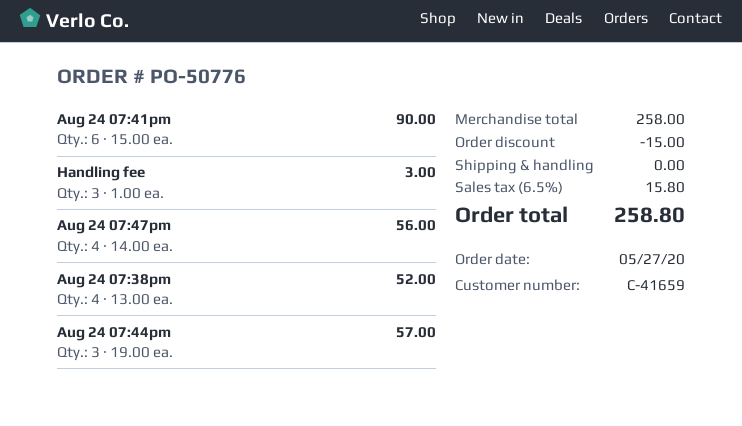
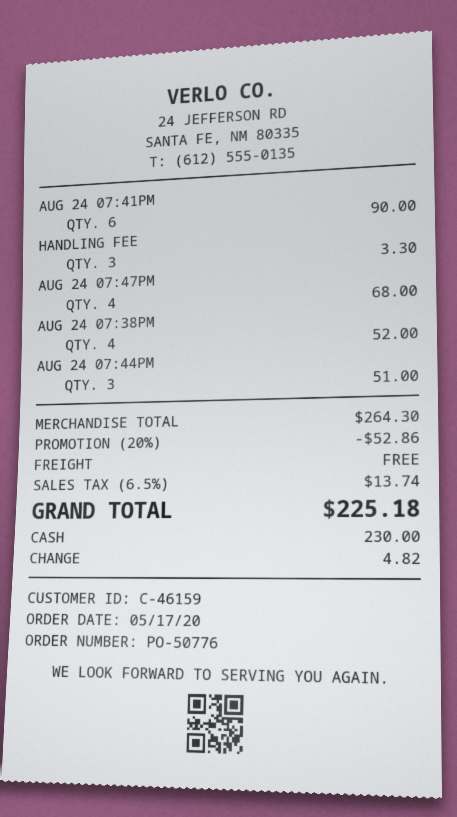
order date: 2020-05-27 -> 2020-05-17
customer number: C-41659 -> C-46159
Handling fee: 3 for 3.00 -> 3 for 3.30
Aug 24 07:47pm: 4 for 56.00 -> 4 for 68.00
Aug 24 07:44pm: 3 for 57.00 -> 3 for 51.00
subtotal: 258.00 -> 264.30
discount: 15.00 -> 52.86
tax: 6.5% = 15.80 -> 6.5% = 13.74
total: 258.80 -> 225.18

